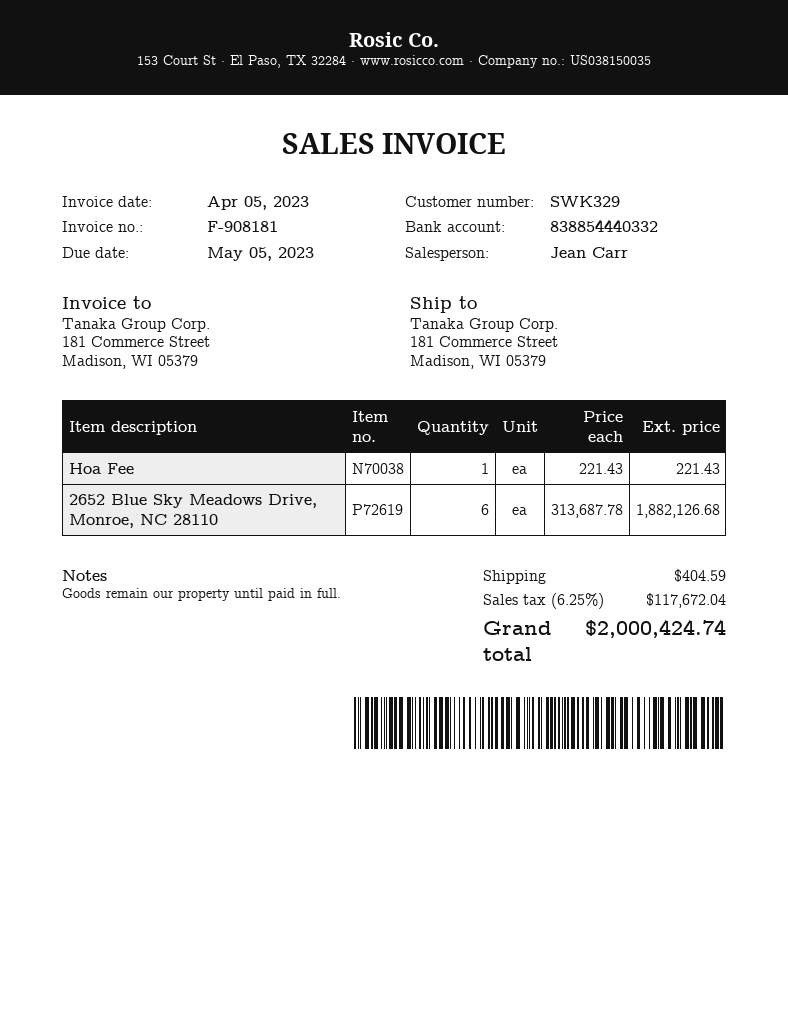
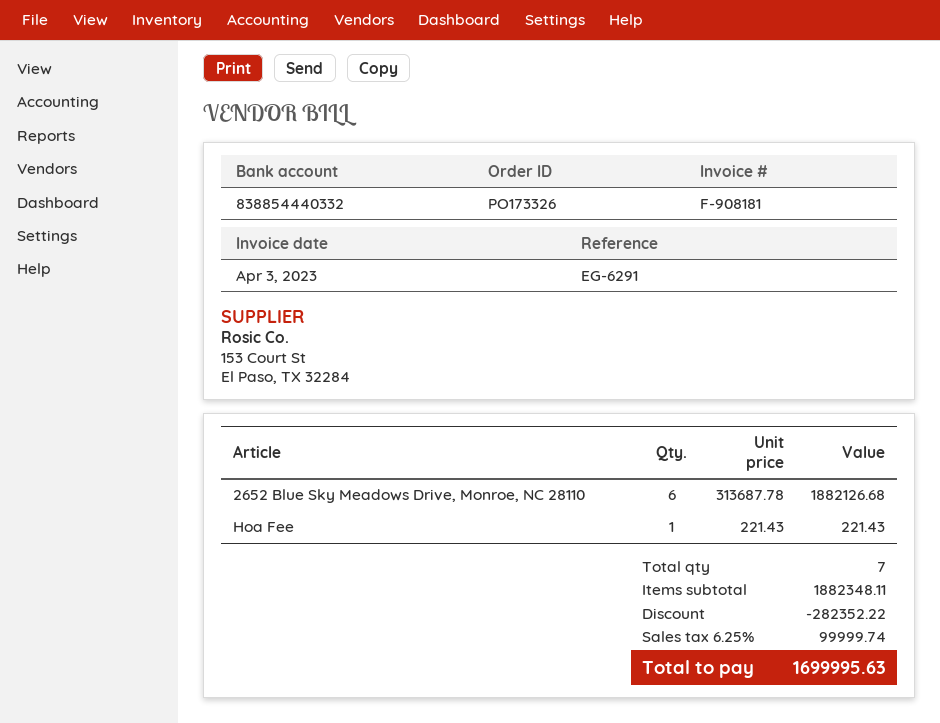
invoice date: 2023-04-05 -> 2023-04-03
discount: none -> 282352.22
shipping: 404.59 -> none
tax: 6.25% = 117672.04 -> 6.25% = 99999.74
total: 2000424.74 -> 1699995.63

